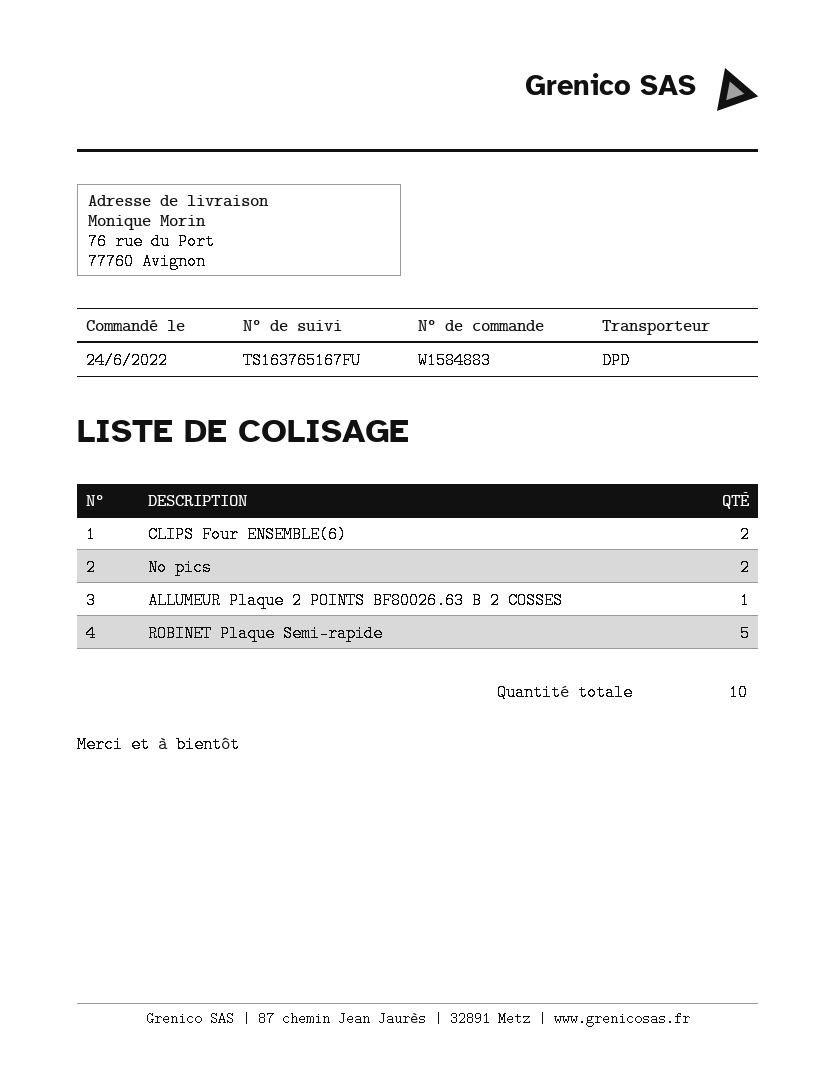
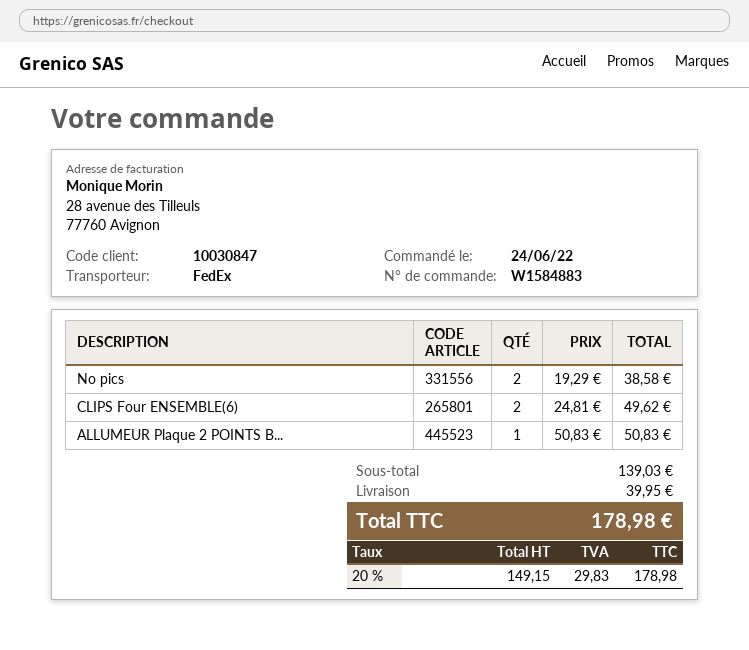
shipping method: DPD -> FedEx
ROBINET Plaque Semi-rapide: 5 -> none

